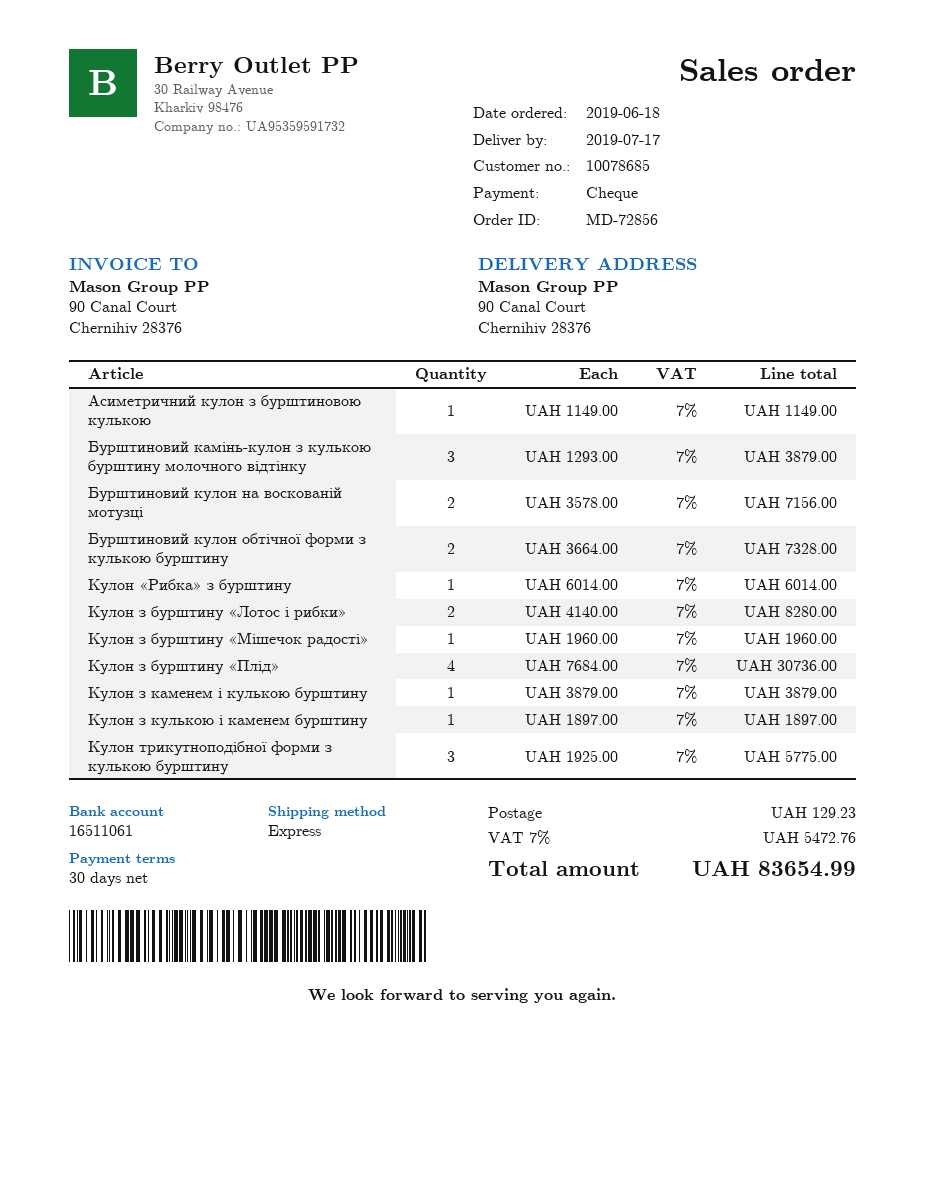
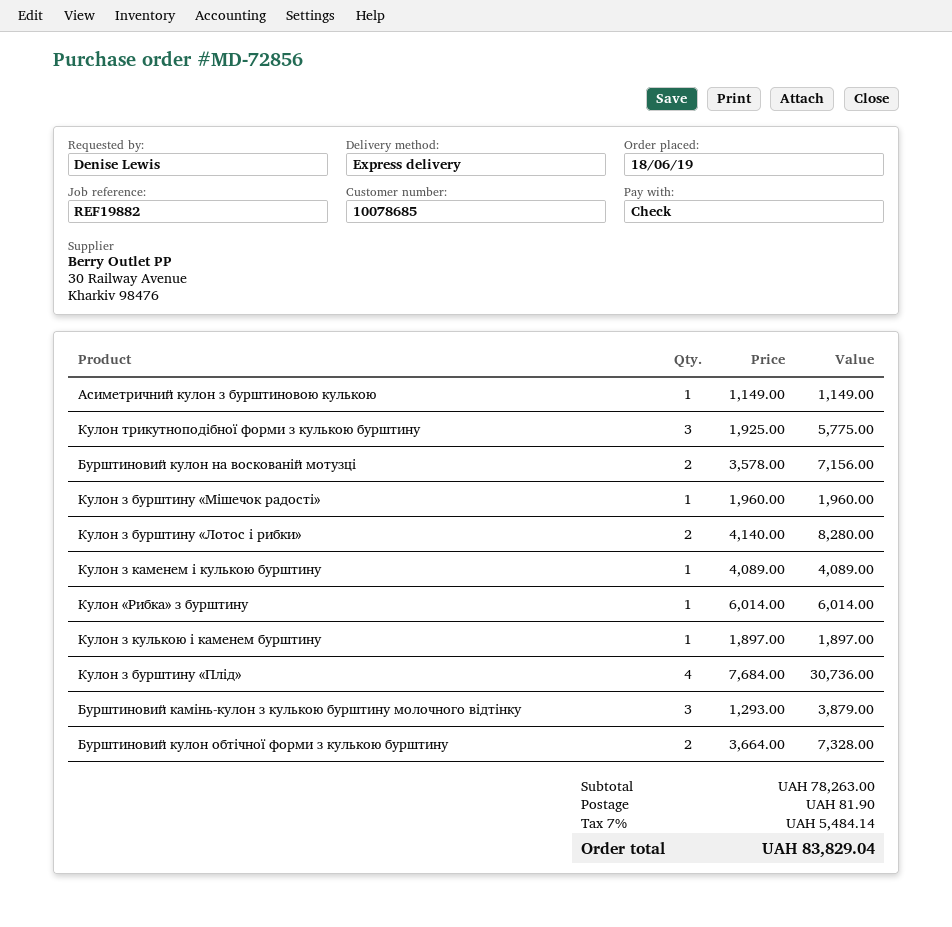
Кулон з каменем і кулькою бурштину: 1 x 3879.00 = 3879.00 -> 1 x 4089.00 = 4089.00
shipping: 129.23 -> 81.90
tax: 7% = 5472.76 -> 7% = 5484.14
total: 83654.99 -> 83829.04

